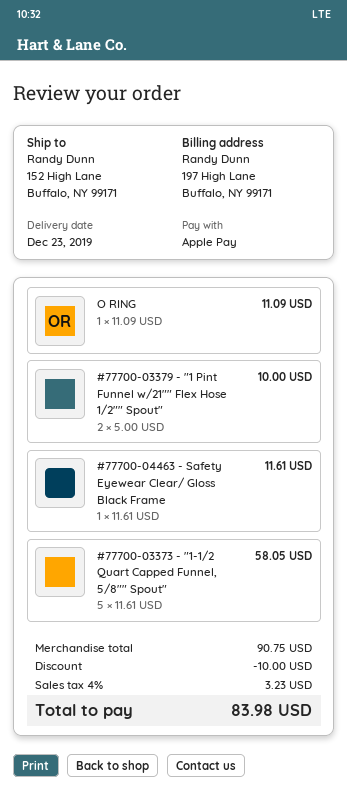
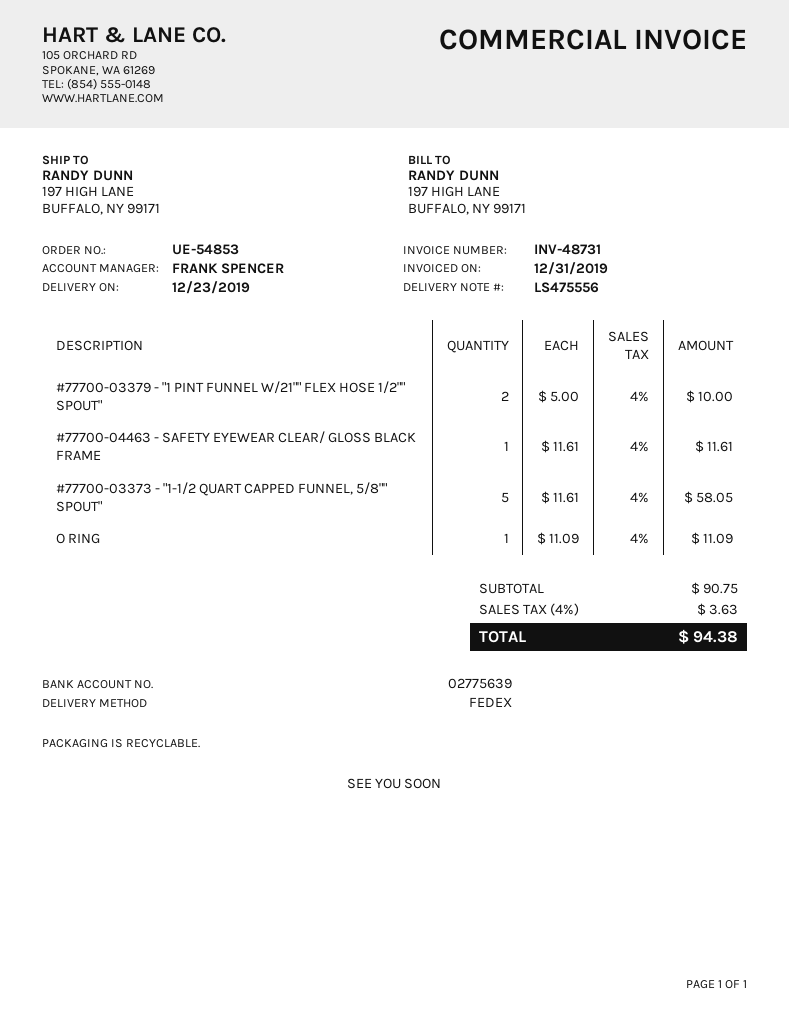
ship to: 152 High Lane, Buffalo, NY 99171 -> 197 HIGH LANE, BUFFALO, NY 99171
discount: 10.00 -> none
tax: 4% = 3.23 -> 4% = 3.63
total: 83.98 -> 94.38

